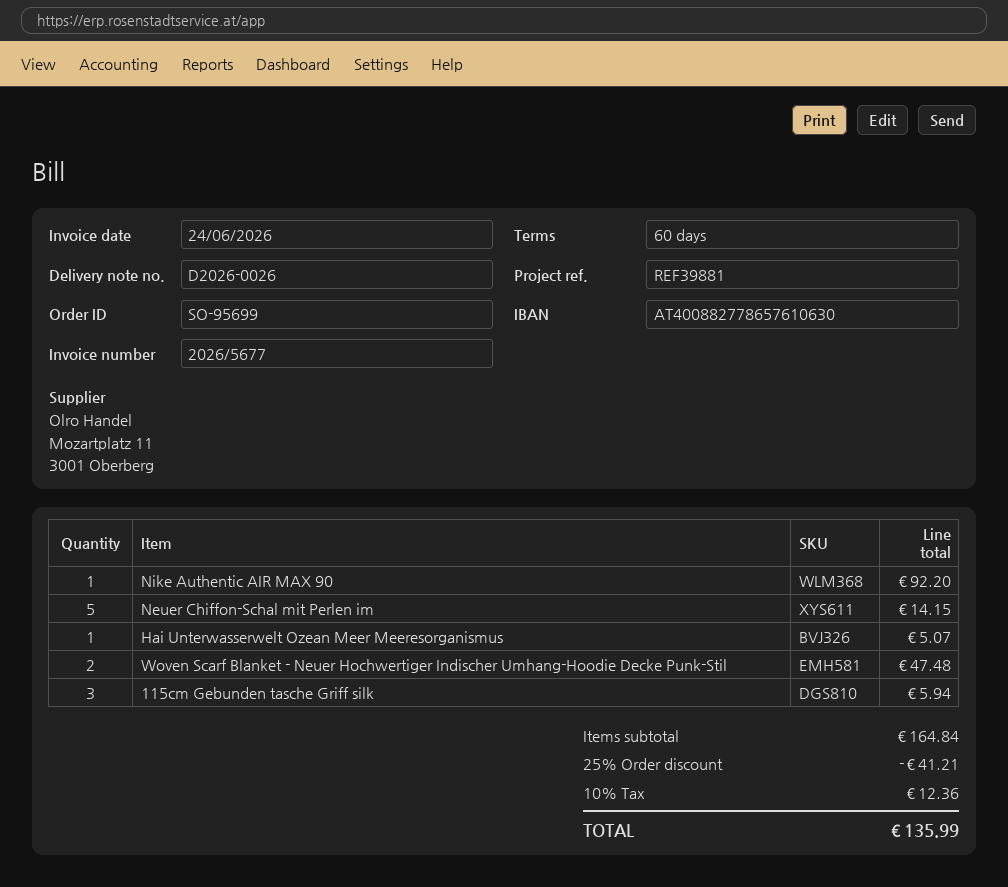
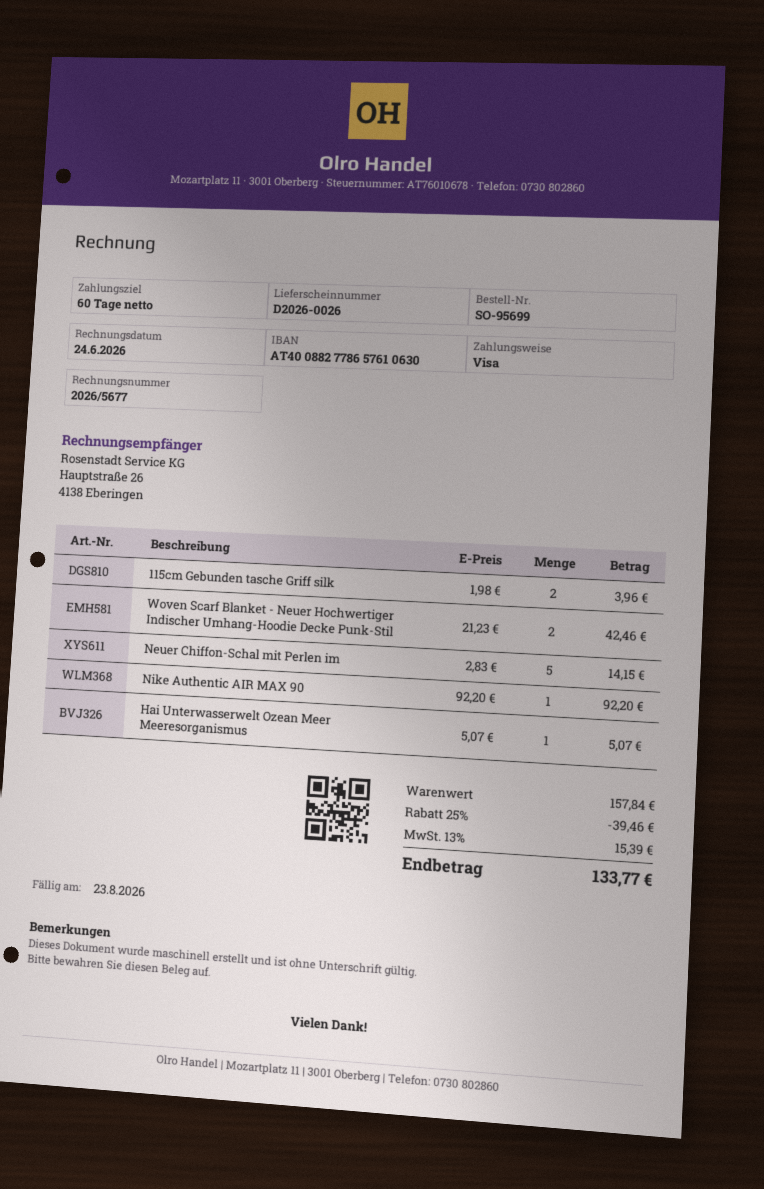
Woven Scarf Blanket - Neuer Hochwertiger Indischer Umhang-Hoodie Decke Punk-Stil: 2 for 47.48 -> 2 for 42.46
115cm Gebunden tasche Griff silk: 3 for 5.94 -> 2 for 3.96
subtotal: 164.84 -> 157.84
discount: 25% = 41.21 -> 25% = 39.46
tax: 10% = 12.36 -> 13% = 15.39
total: 135.99 -> 133.77

